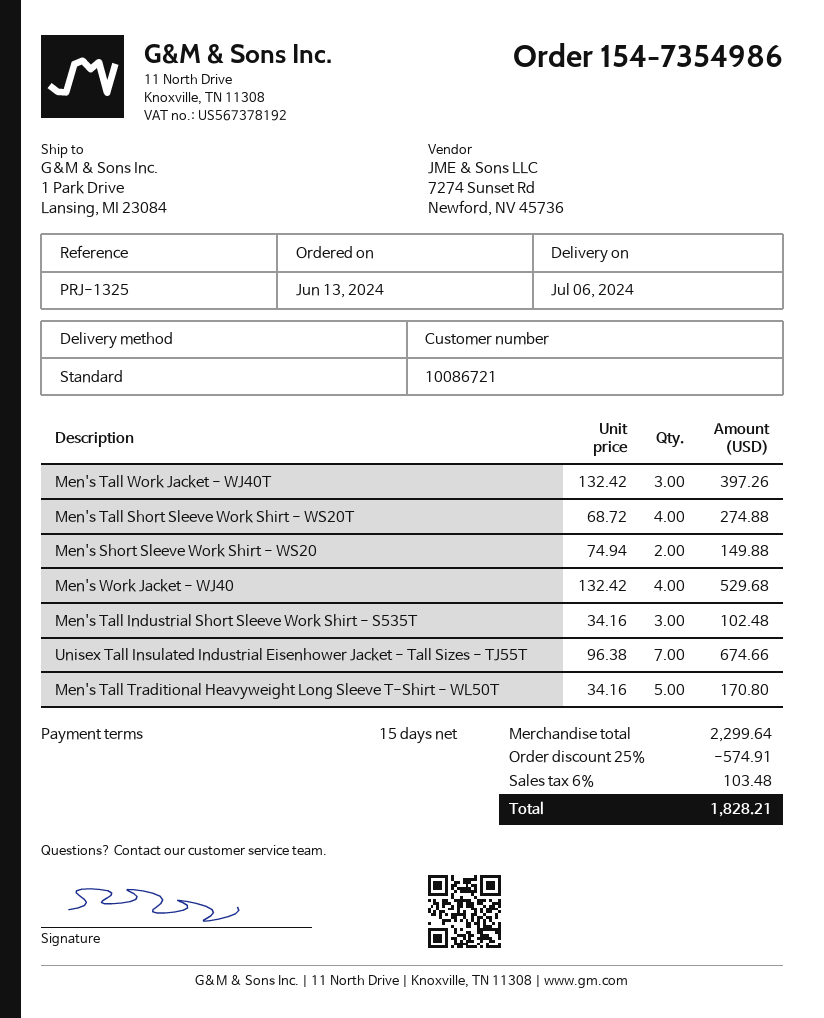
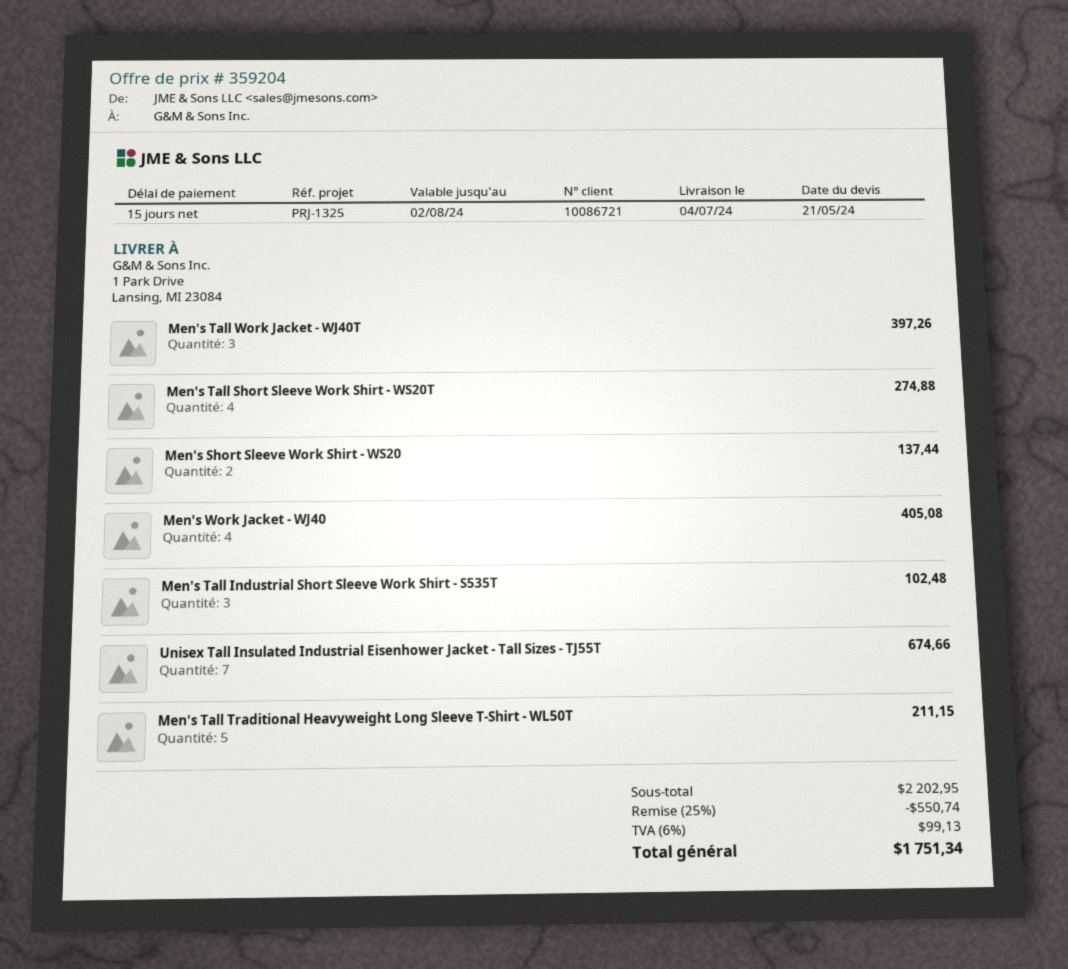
delivery date: 2024-07-06 -> 2024-07-04
Men's Short Sleeve Work Shirt - WS20: 2 for 149.88 -> 2 for 137.44
Men's Work Jacket - WJ40: 4 for 529.68 -> 4 for 405.08
Men's Tall Traditional Heavyweight Long Sleeve T-Shirt - WL50T: 5 for 170.80 -> 5 for 211.15
subtotal: 2299.64 -> 2202.95
discount: 25% = 574.91 -> 25% = 550.74
tax: 6% = 103.48 -> 6% = 99.13
total: 1828.21 -> 1751.34

